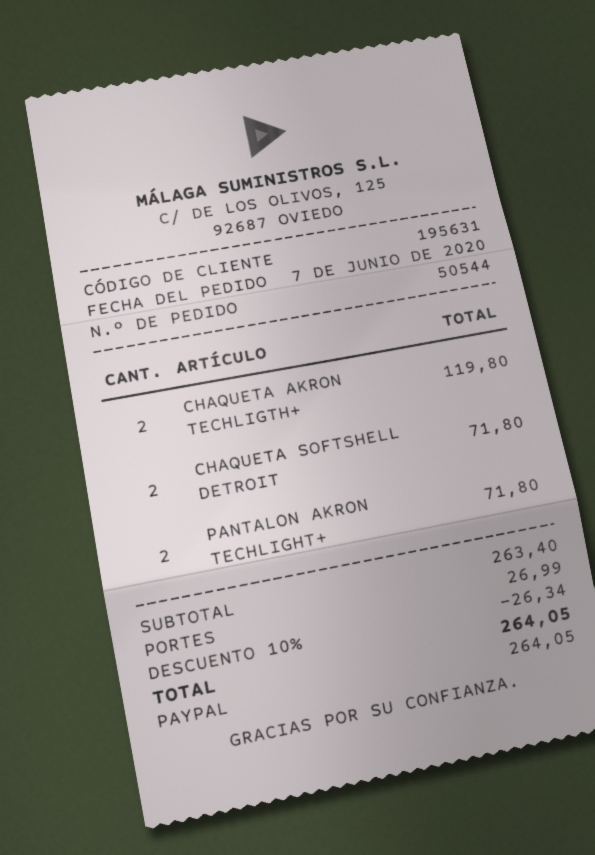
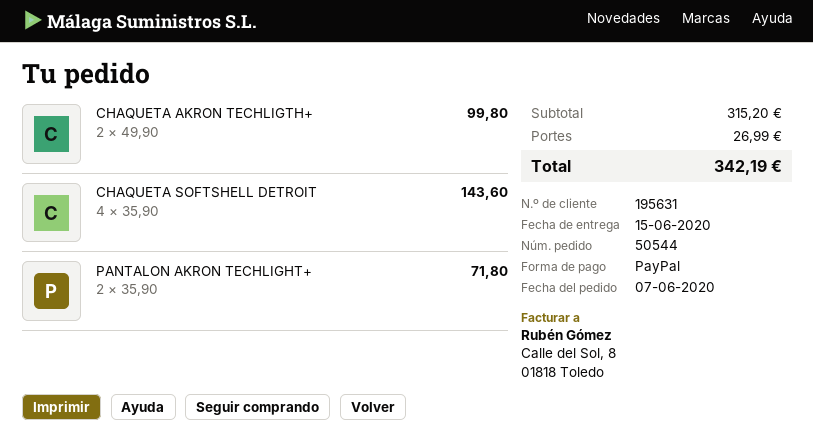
CHAQUETA AKRON TECHLIGTH+: 2 for 119.80 -> 2 for 99.80
CHAQUETA SOFTSHELL DETROIT: 2 for 71.80 -> 4 for 143.60
subtotal: 263.40 -> 315.20
discount: 10% = 26.34 -> none
total: 264.05 -> 342.19

